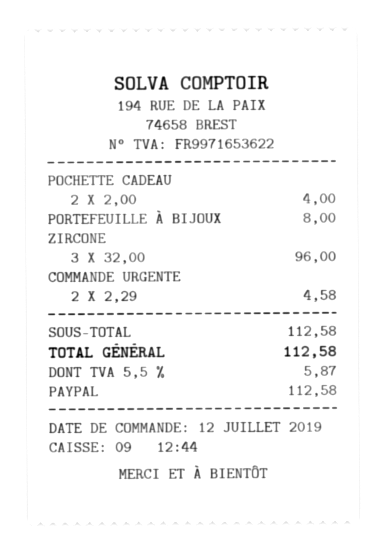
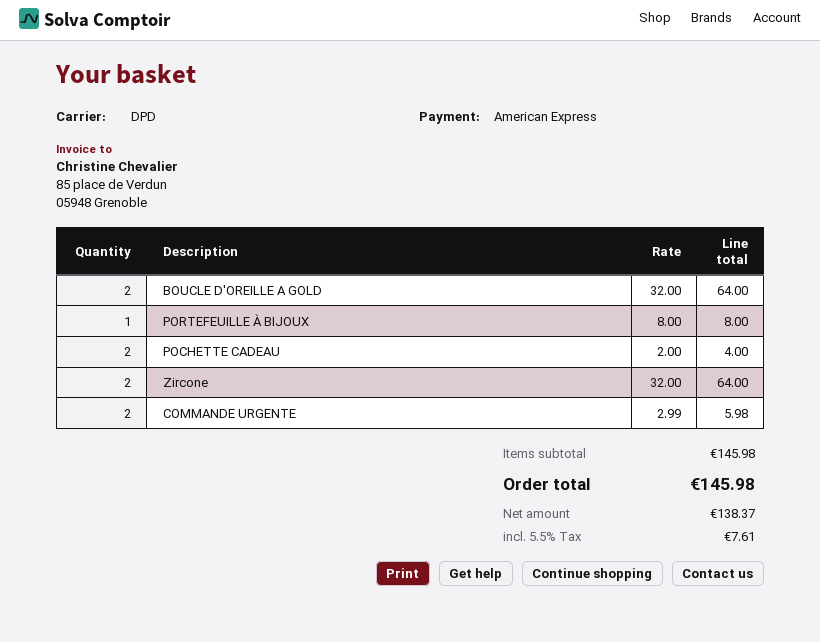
payment method: PayPal -> American Express
ZIRCONE: 3 x 32.00 = 96.00 -> 2 x 32.00 = 64.00
COMMANDE URGENTE: 2 x 2.29 = 4.58 -> 2 x 2.99 = 5.98
BOUCLE D'OREILLE A GOLD: none -> 2 x 32.00 = 64.00
subtotal: 112.58 -> 145.98
tax: 5.5% = 5.87 -> 5.5% = 7.61
total: 112.58 -> 145.98

